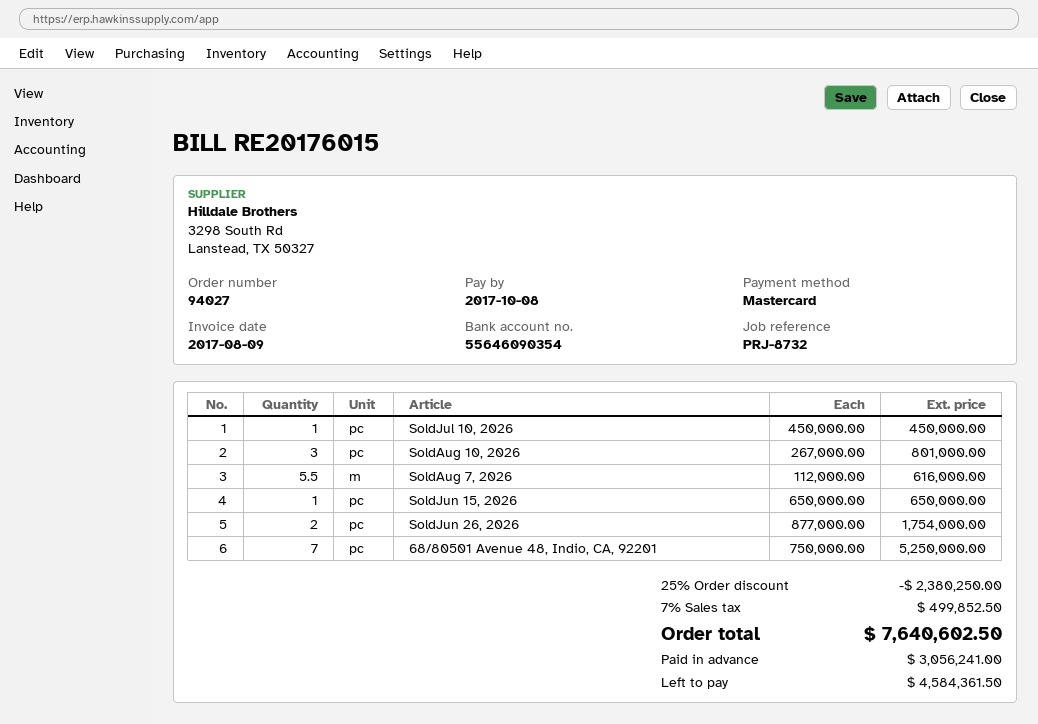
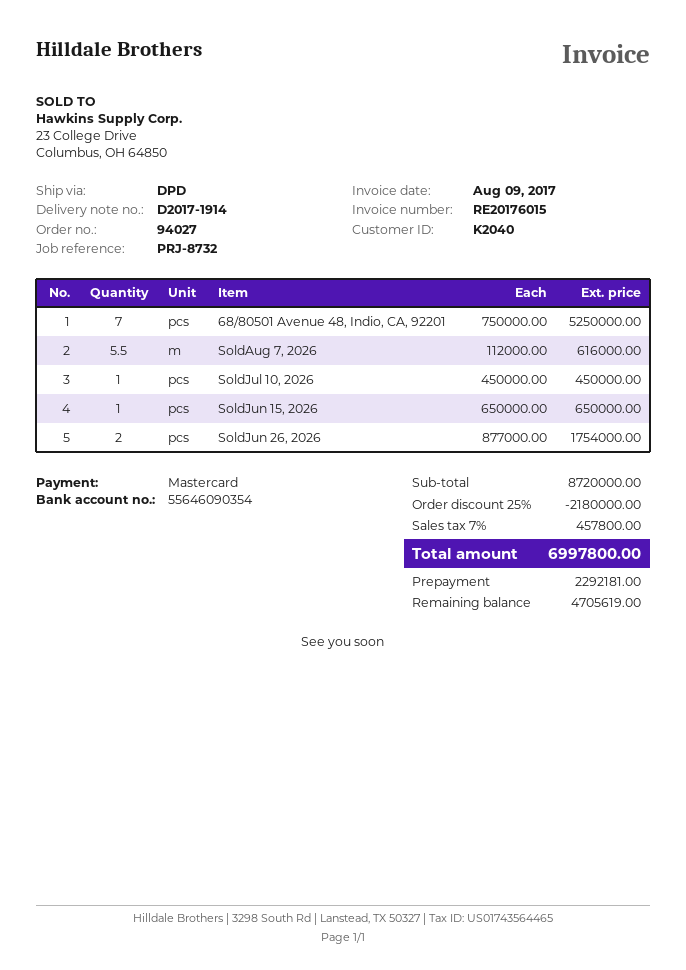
SoldAug 10, 2026: 3 x 267000.00 = 801000.00 -> none
discount: 25% = 2380250.00 -> 25% = 2180000.00
tax: 7% = 499852.50 -> 7% = 457800.00
total: 7640602.50 -> 6997800.00
deposit: 3056241.00 -> 2292181.00
balance: 4584361.50 -> 4705619.00

